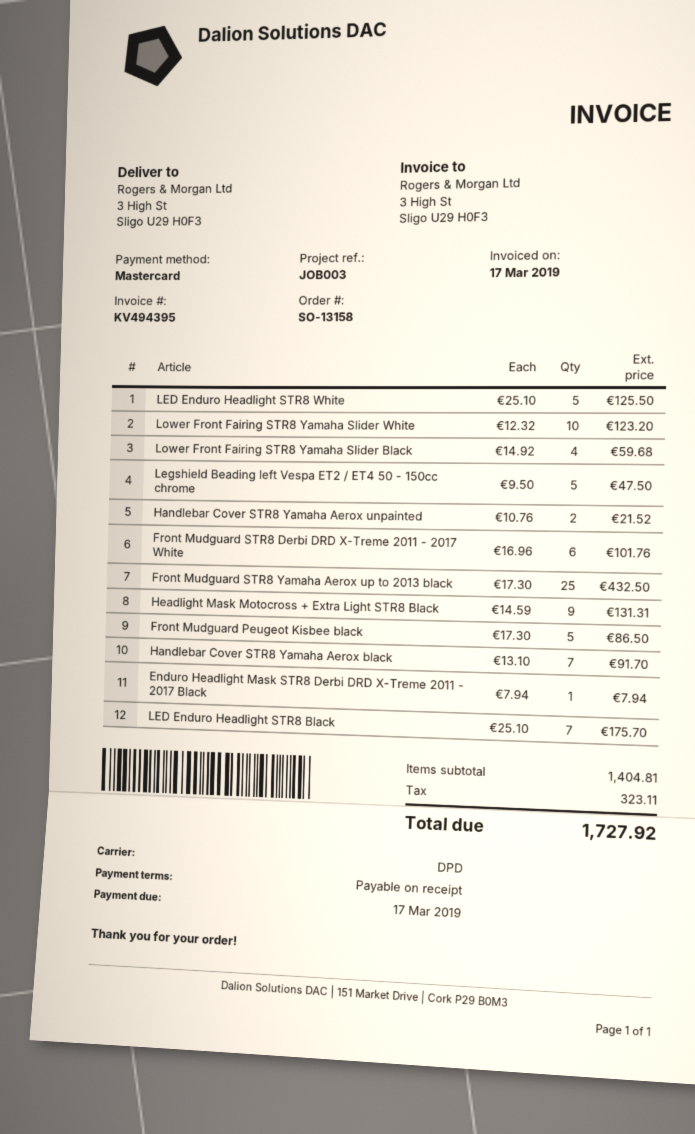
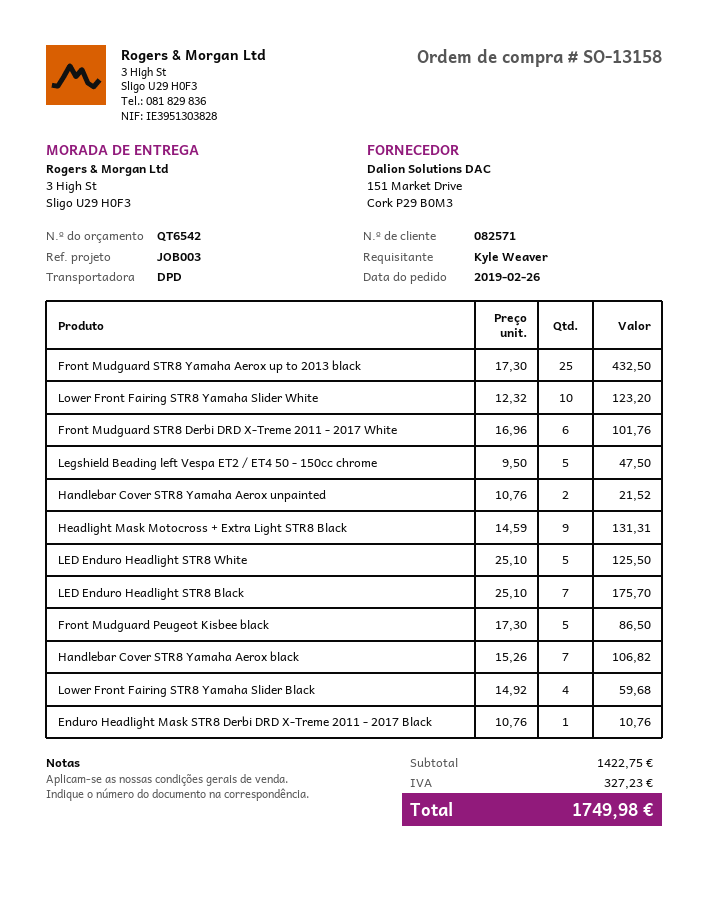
Handlebar Cover STR8 Yamaha Aerox black: 7 x 13.10 = 91.70 -> 7 x 15.26 = 106.82
Enduro Headlight Mask STR8 Derbi DRD X-Treme 2011 - 2017 Black: 1 x 7.94 = 7.94 -> 1 x 10.76 = 10.76
subtotal: 1404.81 -> 1422.75
tax: 323.11 -> 327.23
total: 1727.92 -> 1749.98

